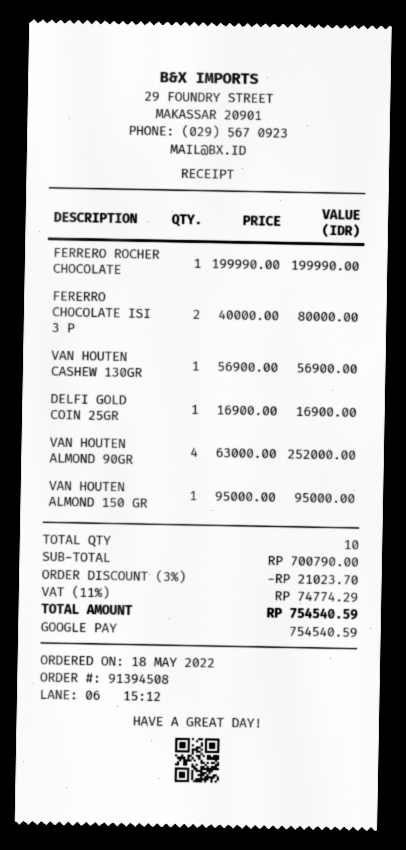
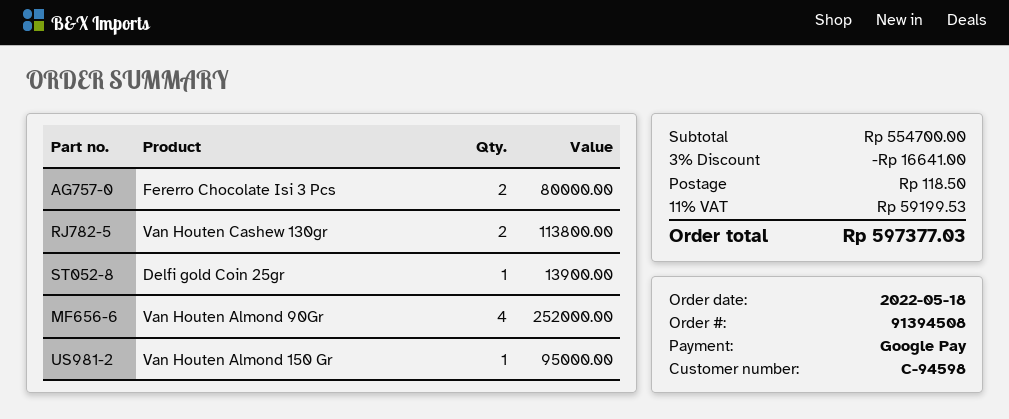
FERRERO ROCHER CHOCOLATE: 1 for 199990.00 -> none
VAN HOUTEN CASHEW 130GR: 1 for 56900.00 -> 2 for 113800.00
DELFI GOLD COIN 25GR: 1 for 16900.00 -> 1 for 13900.00
subtotal: 700790.00 -> 554700.00
discount: 3% = 21023.70 -> 3% = 16641.00
shipping: none -> 118.50
tax: 11% = 74774.29 -> 11% = 59199.53
total: 754540.59 -> 597377.03

